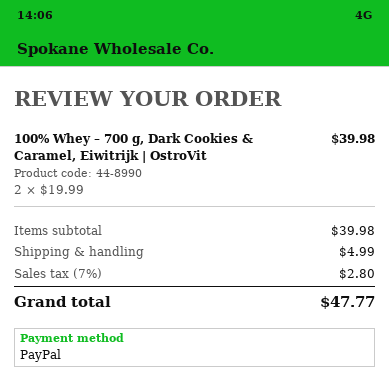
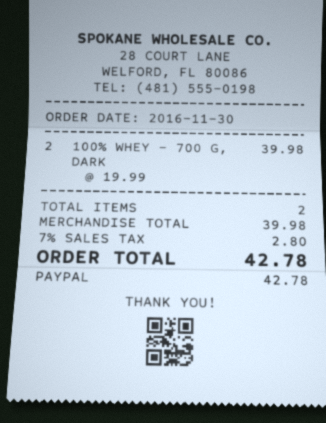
shipping: 4.99 -> none
total: 47.77 -> 42.78

